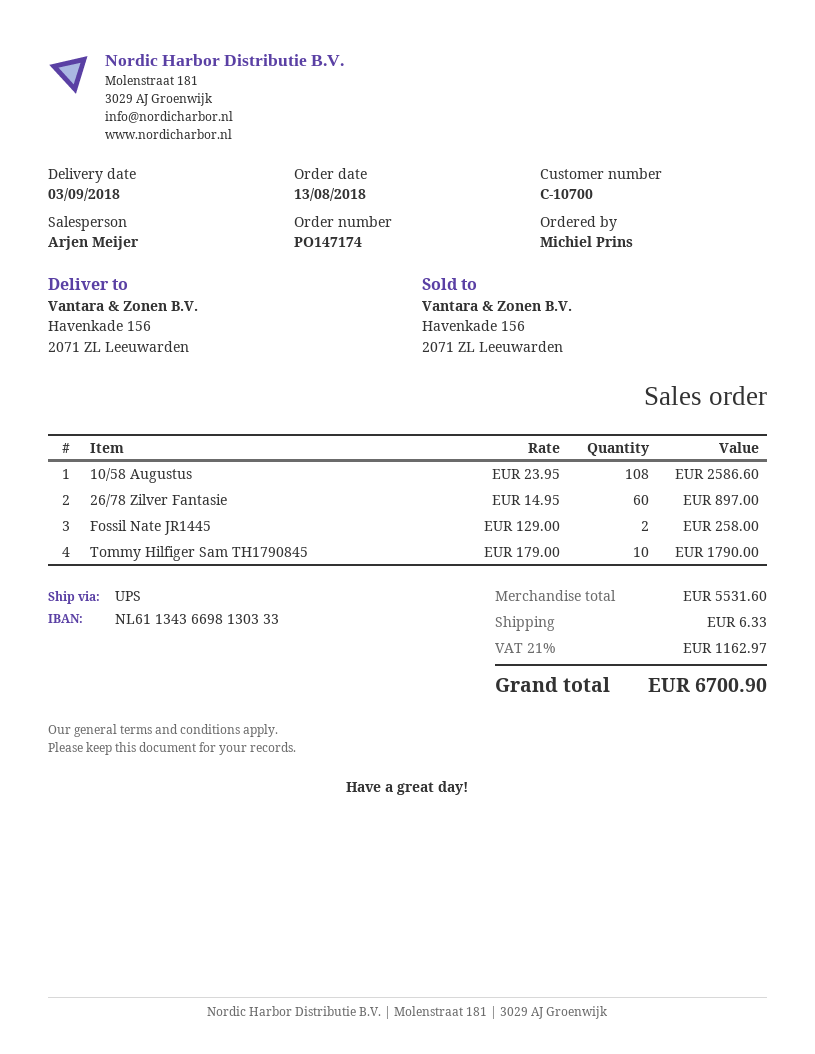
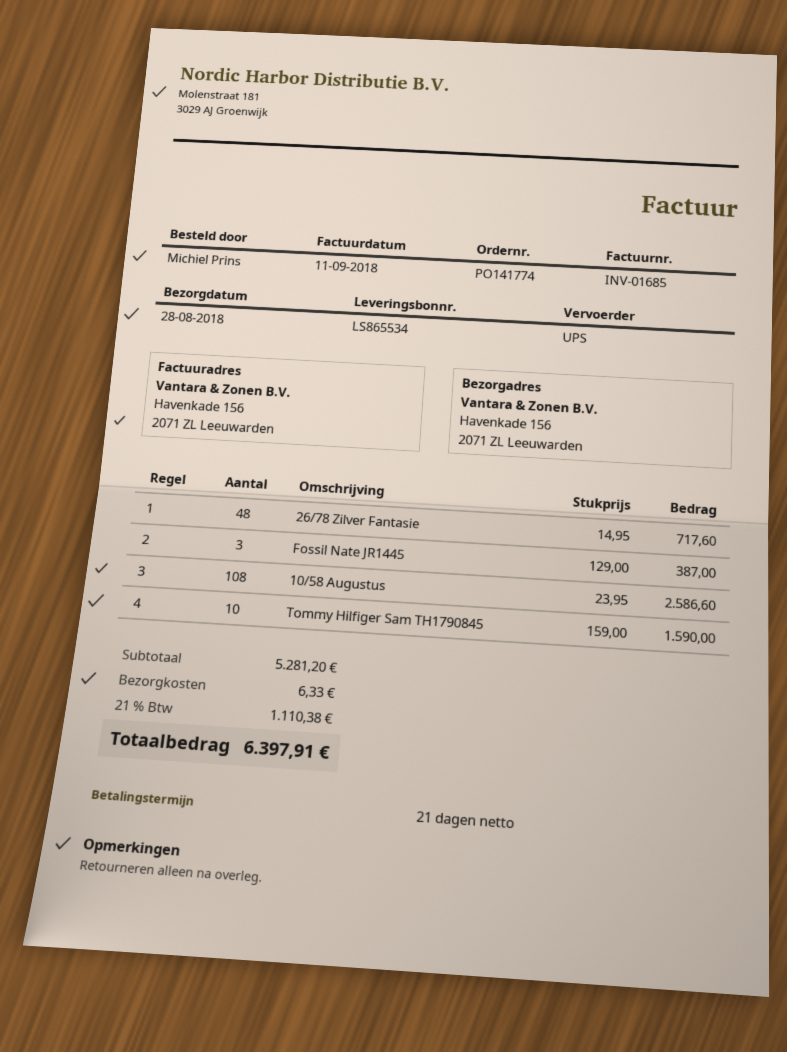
order number: PO147174 -> PO141774
delivery date: 2018-09-03 -> 2018-08-28
26/78 Zilver Fantasie: 60 x 14.95 = 897.00 -> 48 x 14.95 = 717.60
Fossil Nate JR1445: 2 x 129.00 = 258.00 -> 3 x 129.00 = 387.00
Tommy Hilfiger Sam TH1790845: 10 x 179.00 = 1790.00 -> 10 x 159.00 = 1590.00
subtotal: 5531.60 -> 5281.20
tax: 21% = 1162.97 -> 21% = 1110.38
total: 6700.90 -> 6397.91

